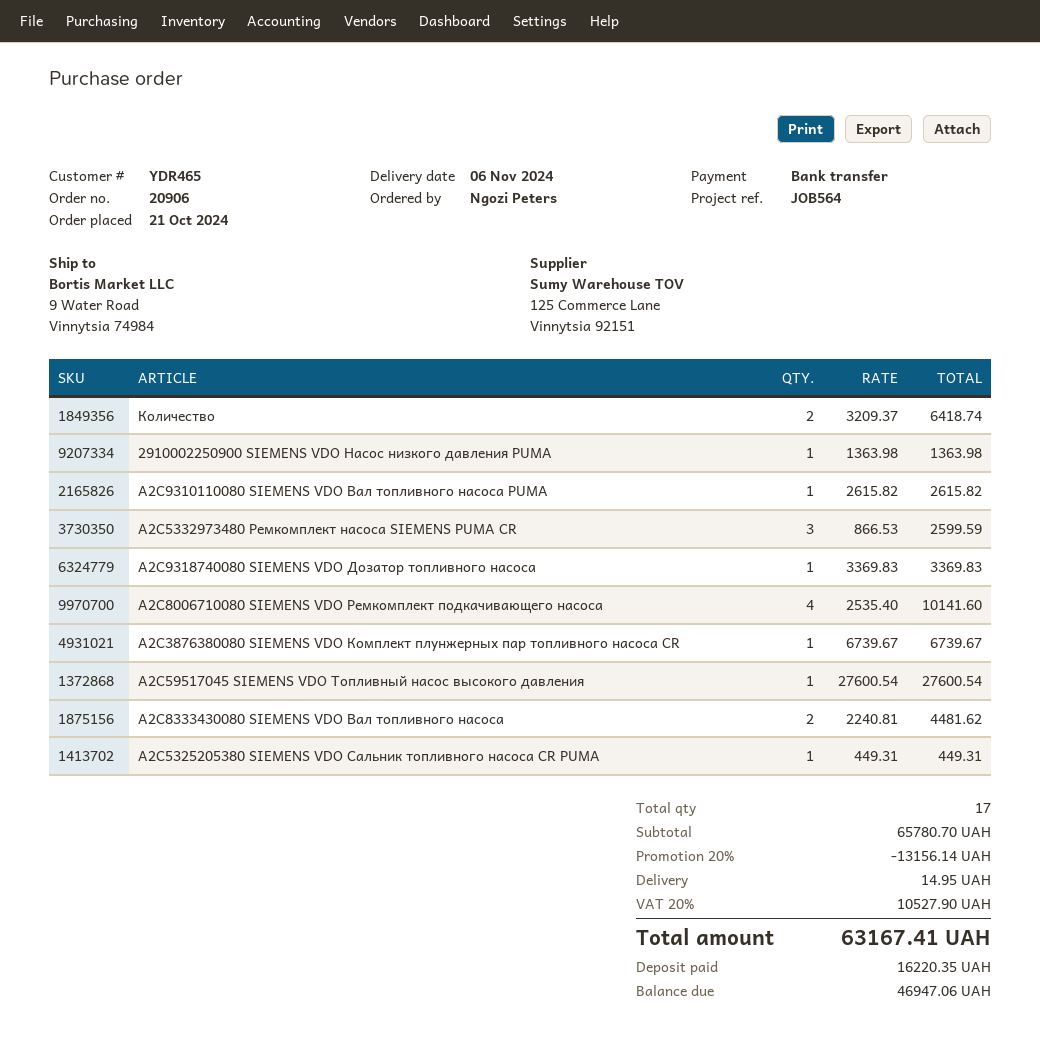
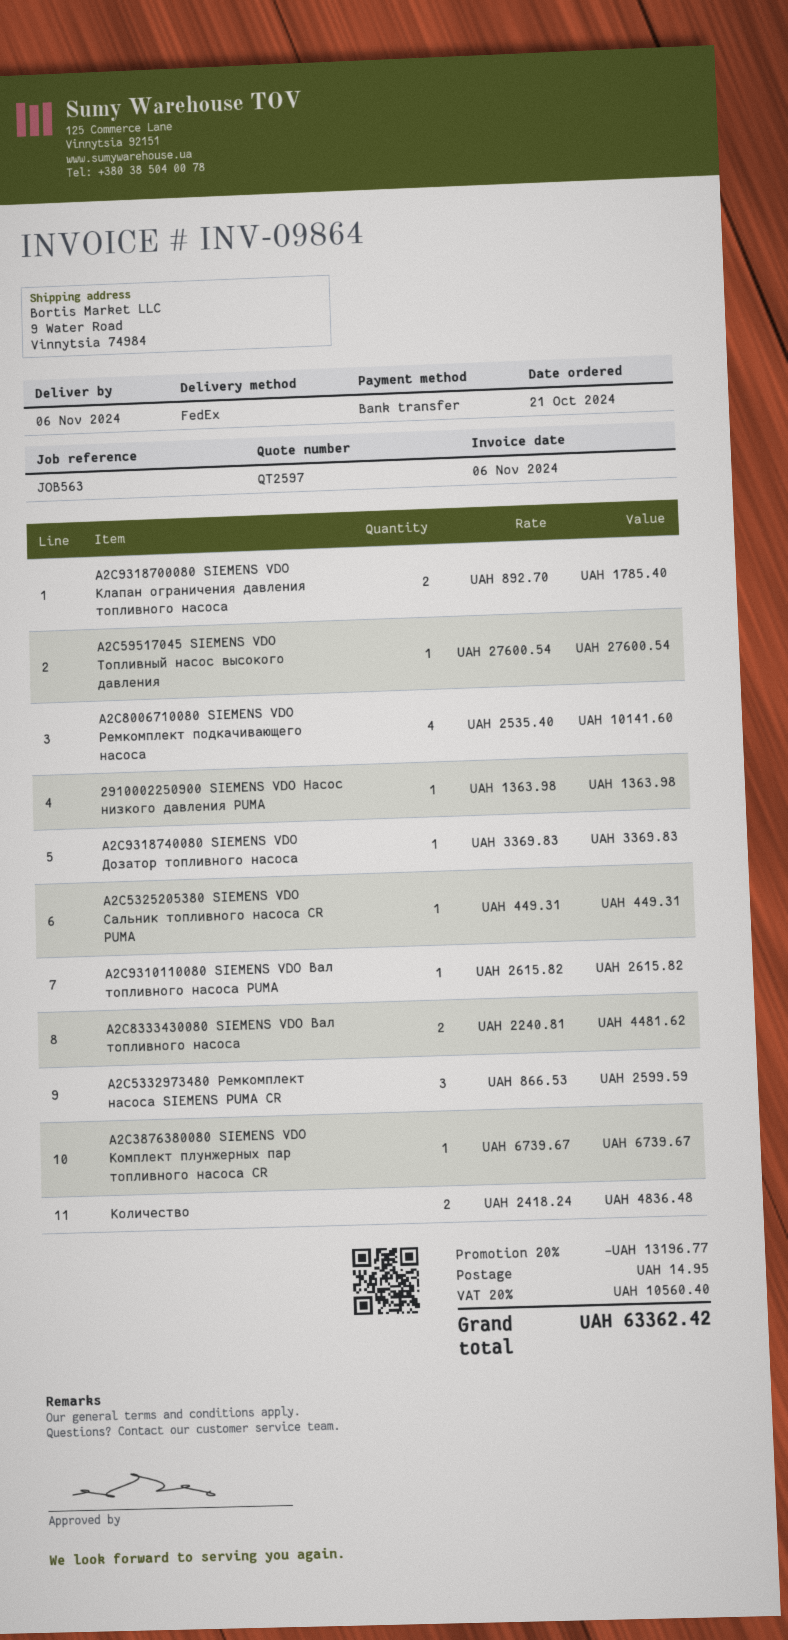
reference: JOB564 -> JOB563
Количество: 2 x 3209.37 = 6418.74 -> 2 x 2418.24 = 4836.48
A2C9318700080 SIEMENS VDO Клапан ограничения давления топливного насоса: none -> 2 x 892.70 = 1785.40
discount: 20% = 13156.14 -> 20% = 13196.77
tax: 20% = 10527.90 -> 20% = 10560.40
total: 63167.41 -> 63362.42

